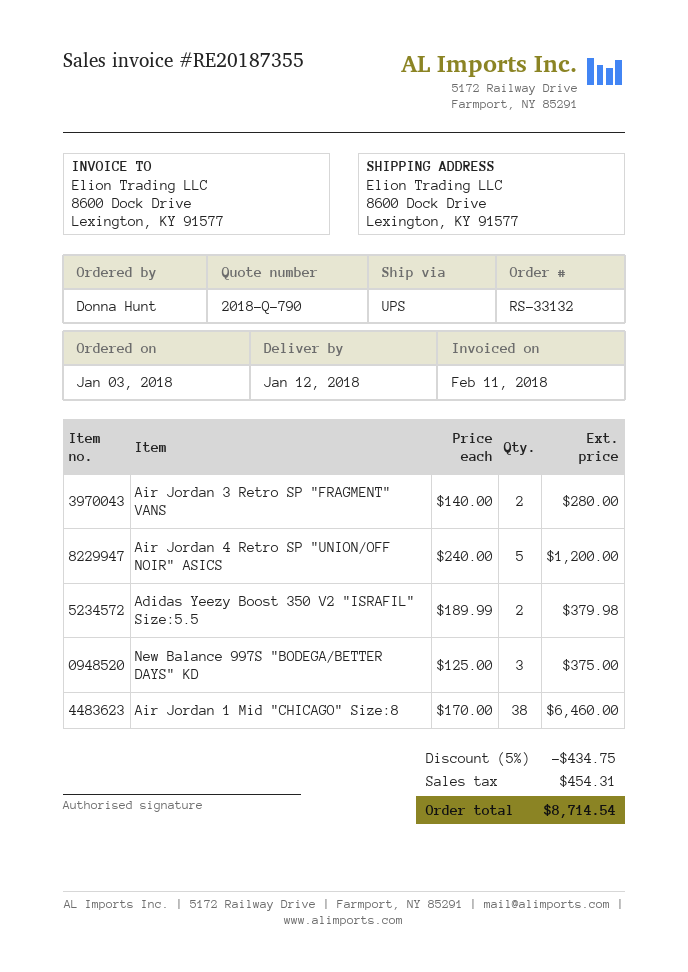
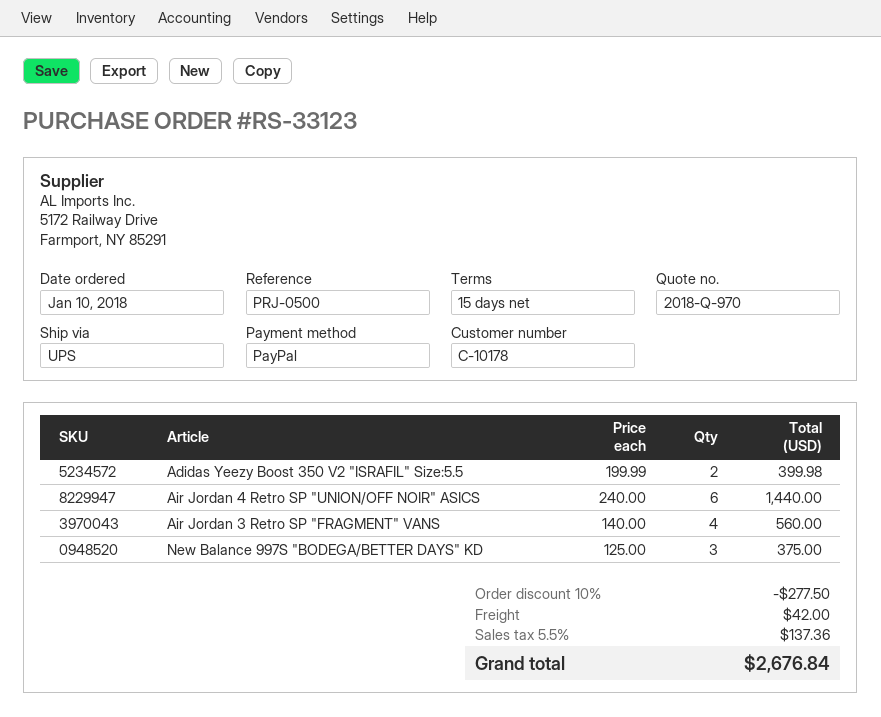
quote number: 2018-Q-790 -> 2018-Q-970
order number: RS-33132 -> RS-33123
order date: 2018-01-03 -> 2018-01-10
Air Jordan 3 Retro SP "FRAGMENT" VANS: 2 x 140.00 = 280.00 -> 4 x 140.00 = 560.00
Air Jordan 4 Retro SP "UNION/OFF NOIR" ASICS: 5 x 240.00 = 1200.00 -> 6 x 240.00 = 1440.00
Adidas Yeezy Boost 350 V2 "ISRAFIL" Size:5.5: 2 x 189.99 = 379.98 -> 2 x 199.99 = 399.98
Air Jordan 1 Mid "CHICAGO" Size:8: 38 x 170.00 = 6460.00 -> none
discount: 5% = 434.75 -> 10% = 277.50
shipping: none -> 42.00
tax: 454.31 -> 137.36
total: 8714.54 -> 2676.84

